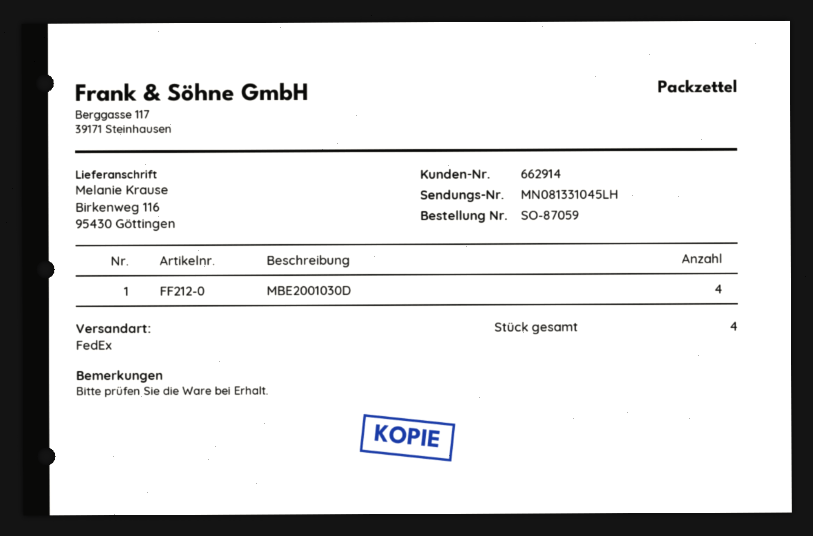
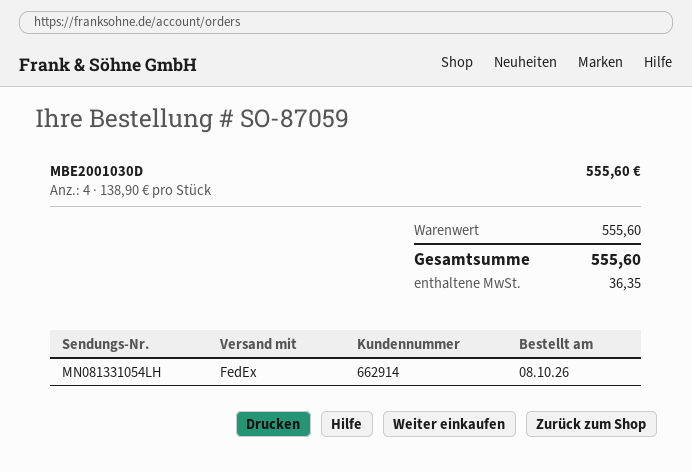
tracking number: MN081331045LH -> MN081331054LH

